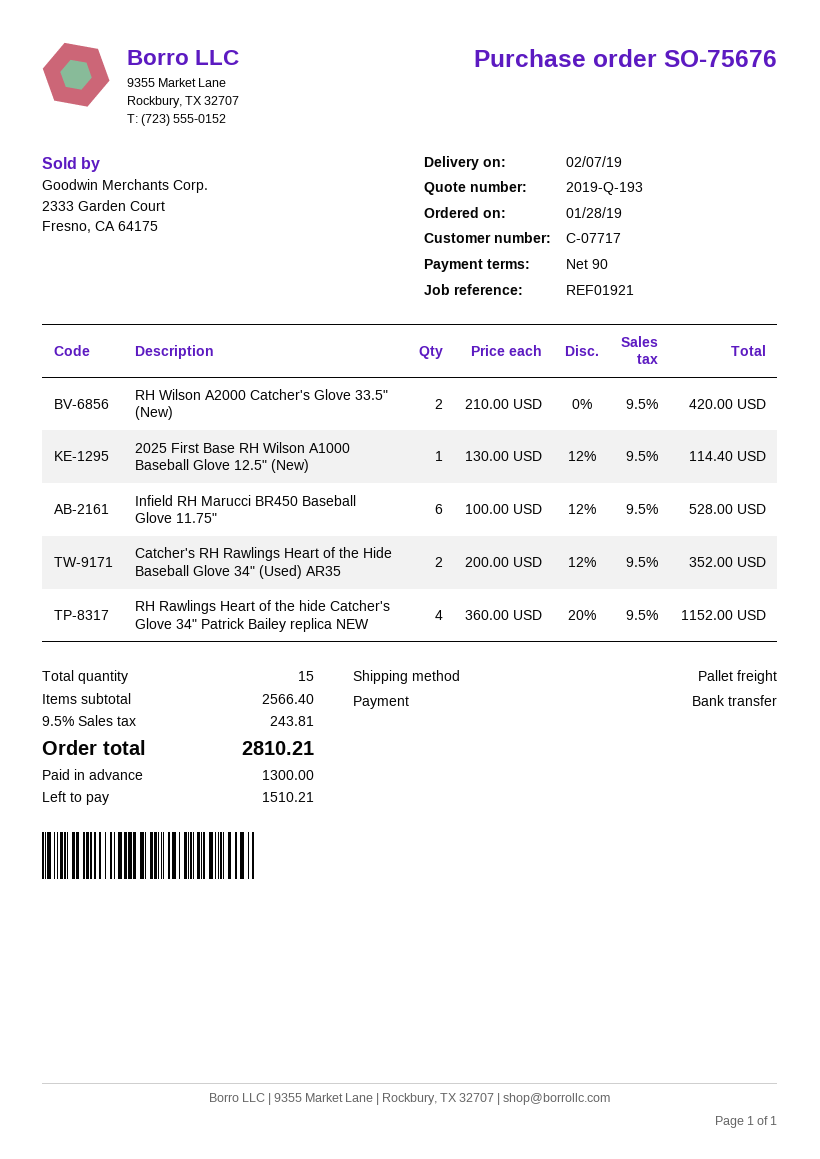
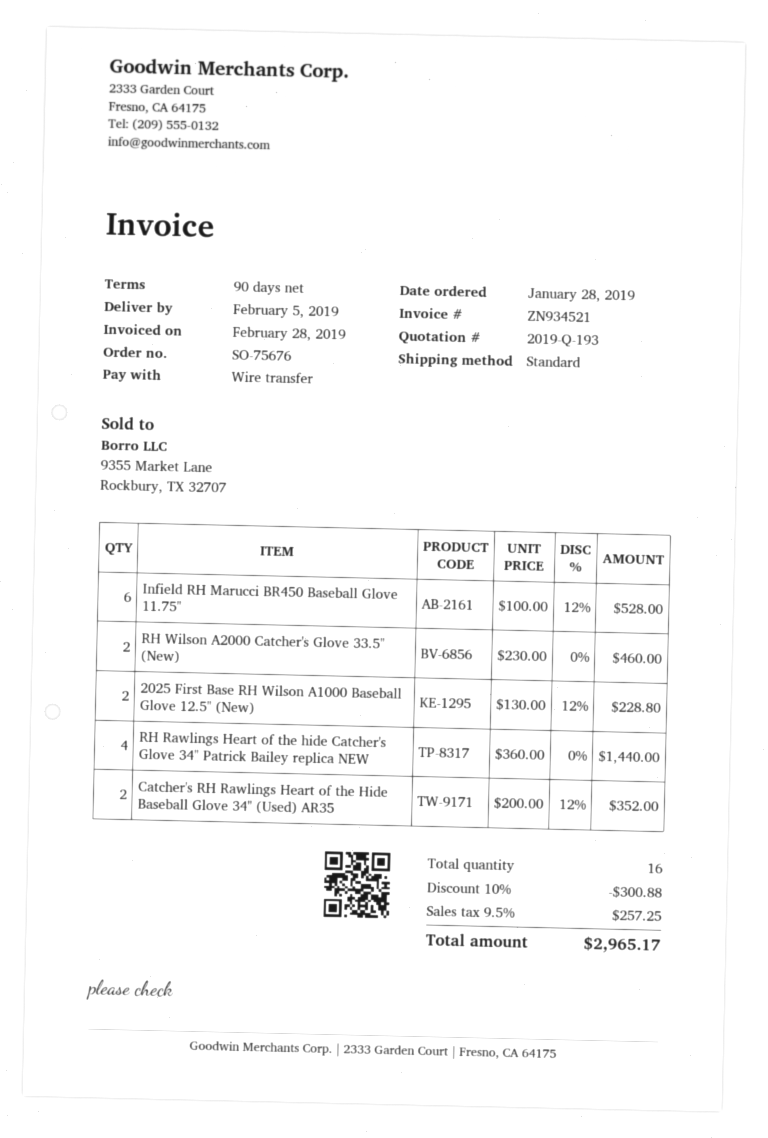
delivery date: 2019-02-07 -> 2019-02-05
shipping method: pallet freight -> standard
RH Wilson A2000 Catcher's Glove 33.5" (New): 2 x 210.00 = 420.00 -> 2 x 230.00 = 460.00
2025 First Base RH Wilson A1000 Baseball Glove 12.5" (New): 1 x 130.00 - 12% = 114.40 -> 2 x 130.00 - 12% = 228.80
RH Rawlings Heart of the hide Catcher's Glove 34" Patrick Bailey replica NEW: 4 x 360.00 - 20% = 1152.00 -> 4 x 360.00 = 1440.00
total quantity: 15 -> 16
discount: none -> 10% = 300.88
tax: 9.5% = 243.81 -> 9.5% = 257.25
total: 2810.21 -> 2965.17

